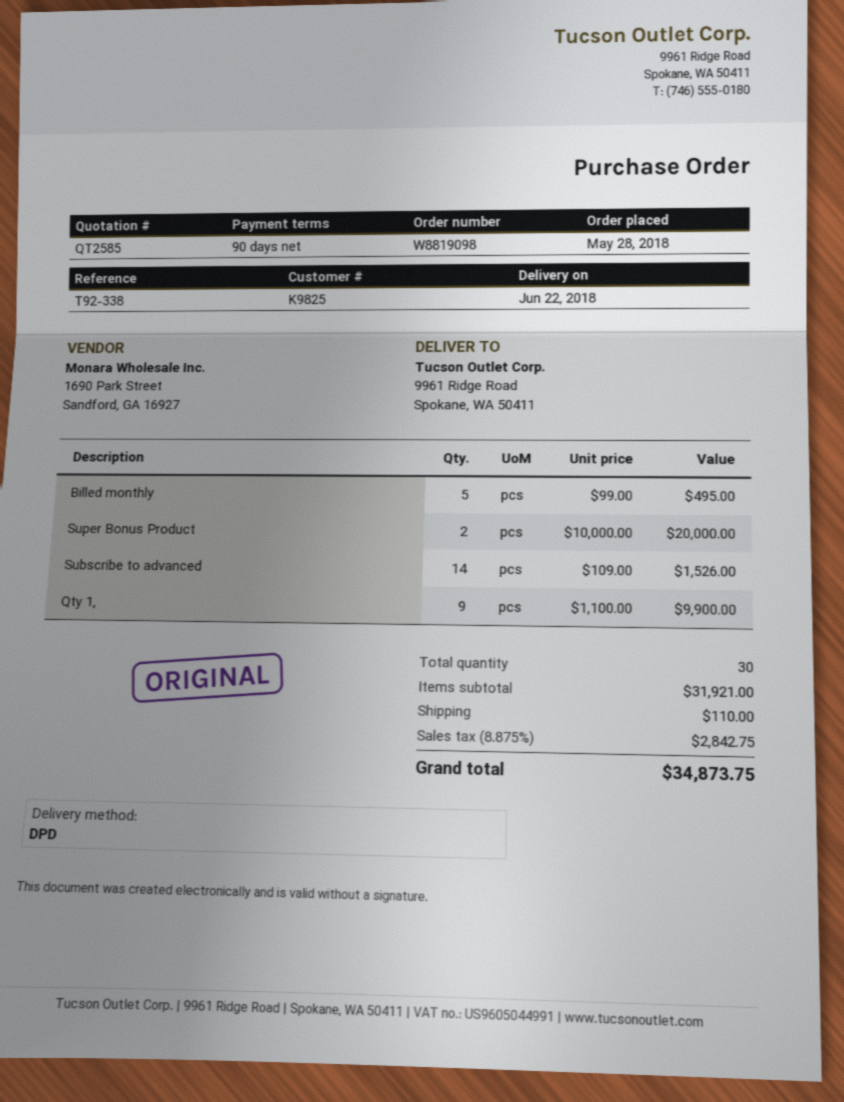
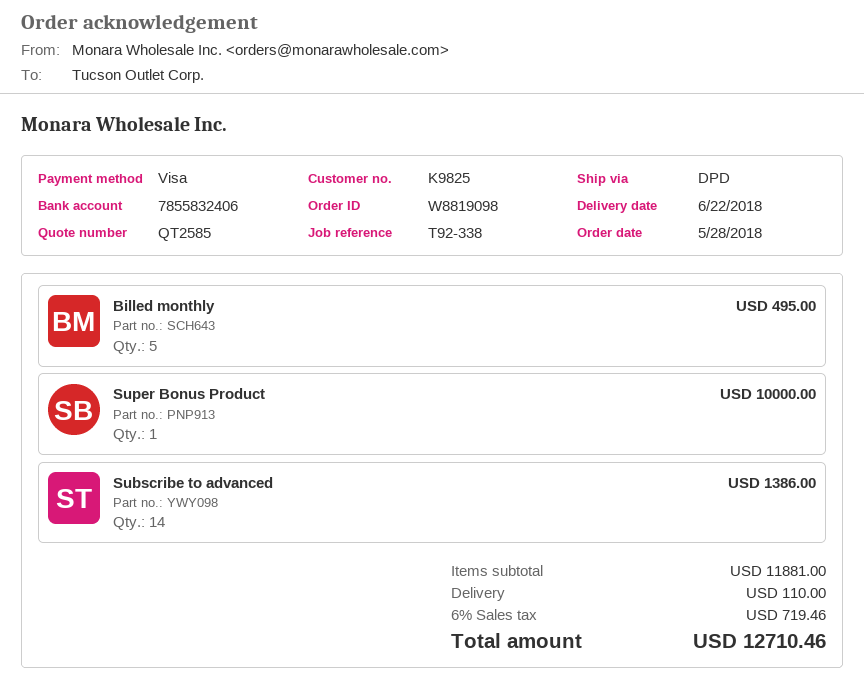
Super Bonus Product: 2 for 20000.00 -> 1 for 10000.00
Subscribe to advanced: 14 for 1526.00 -> 14 for 1386.00
Qty 1,: 9 for 9900.00 -> none
subtotal: 31921.00 -> 11881.00
tax: 8.875% = 2842.75 -> 6% = 719.46
total: 34873.75 -> 12710.46

